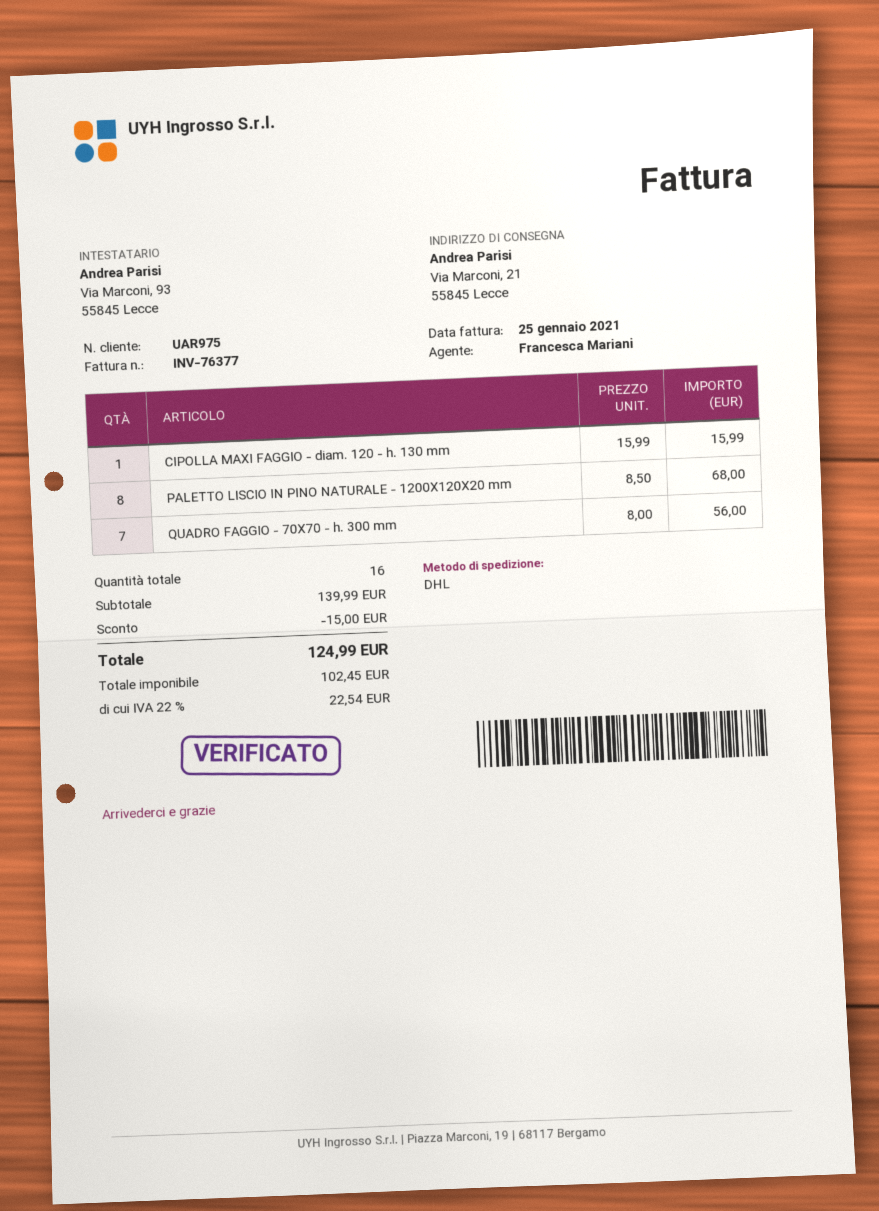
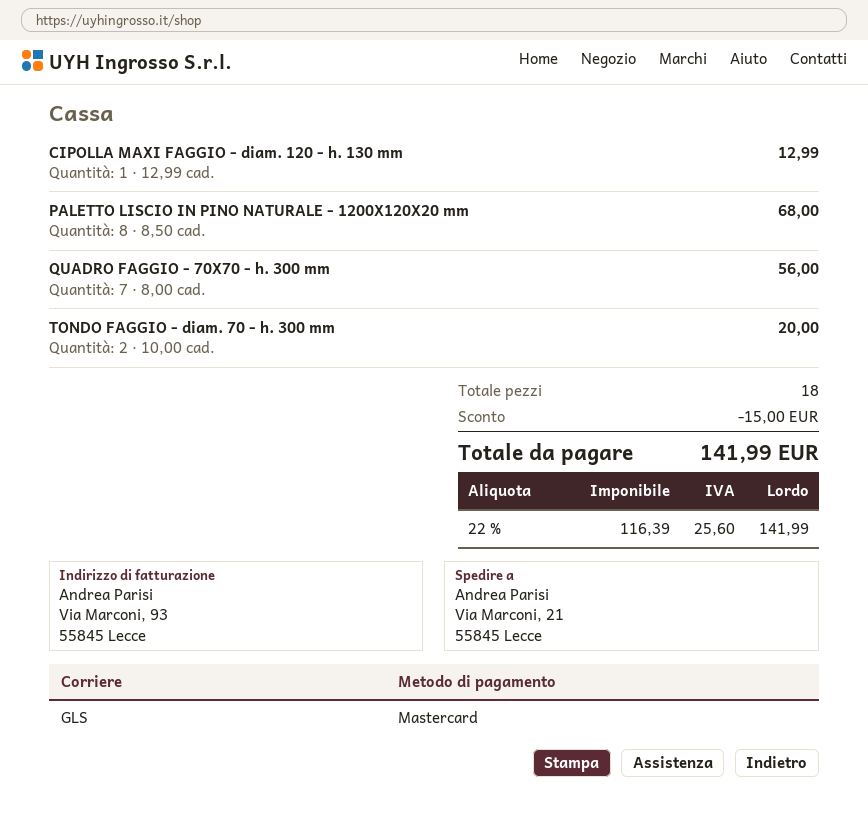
shipping method: DHL -> GLS
CIPOLLA MAXI FAGGIO - diam. 120 - h. 130 mm: 1 x 15.99 = 15.99 -> 1 x 12.99 = 12.99
TONDO FAGGIO - diam. 70 - h. 300 mm: none -> 2 x 10.00 = 20.00
total quantity: 16 -> 18
net: 102.45 -> 116.39
tax: 22% = 22.54 -> 22% = 25.60
total: 124.99 -> 141.99

